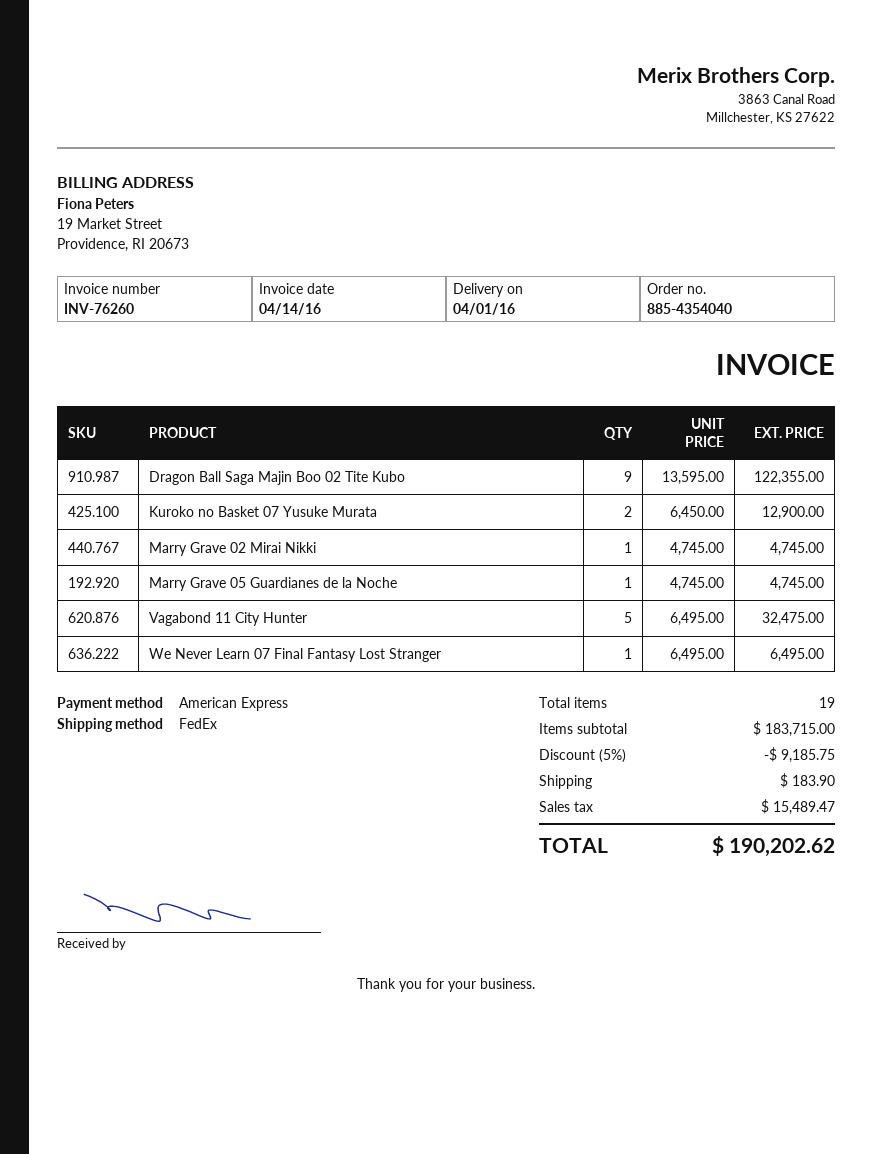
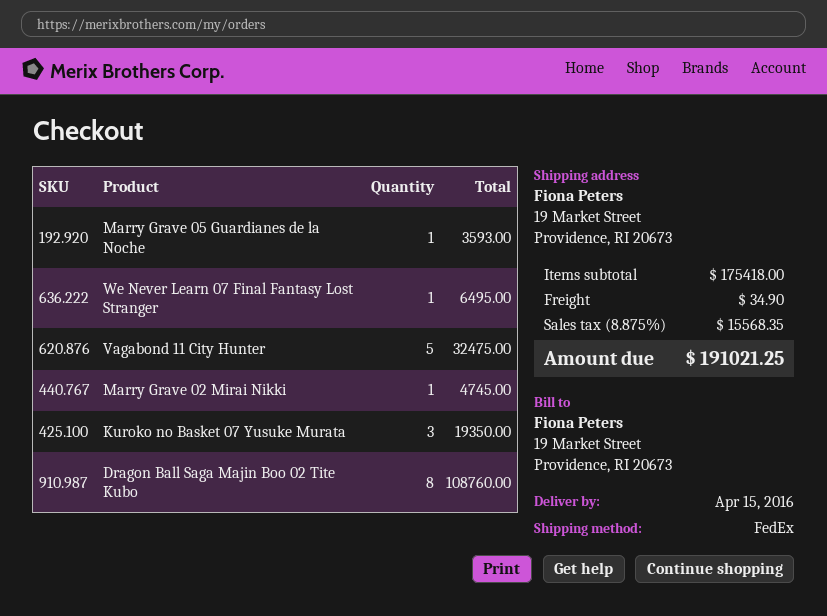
delivery date: 2016-04-01 -> 2016-04-15
Dragon Ball Saga Majin Boo 02 Tite Kubo: 9 for 122355.00 -> 8 for 108760.00
Kuroko no Basket 07 Yusuke Murata: 2 for 12900.00 -> 3 for 19350.00
Marry Grave 05 Guardianes de la Noche: 1 for 4745.00 -> 1 for 3593.00
subtotal: 183715.00 -> 175418.00
discount: 5% = 9185.75 -> none
shipping: 183.90 -> 34.90
tax: 15489.47 -> 15568.35
total: 190202.62 -> 191021.25

